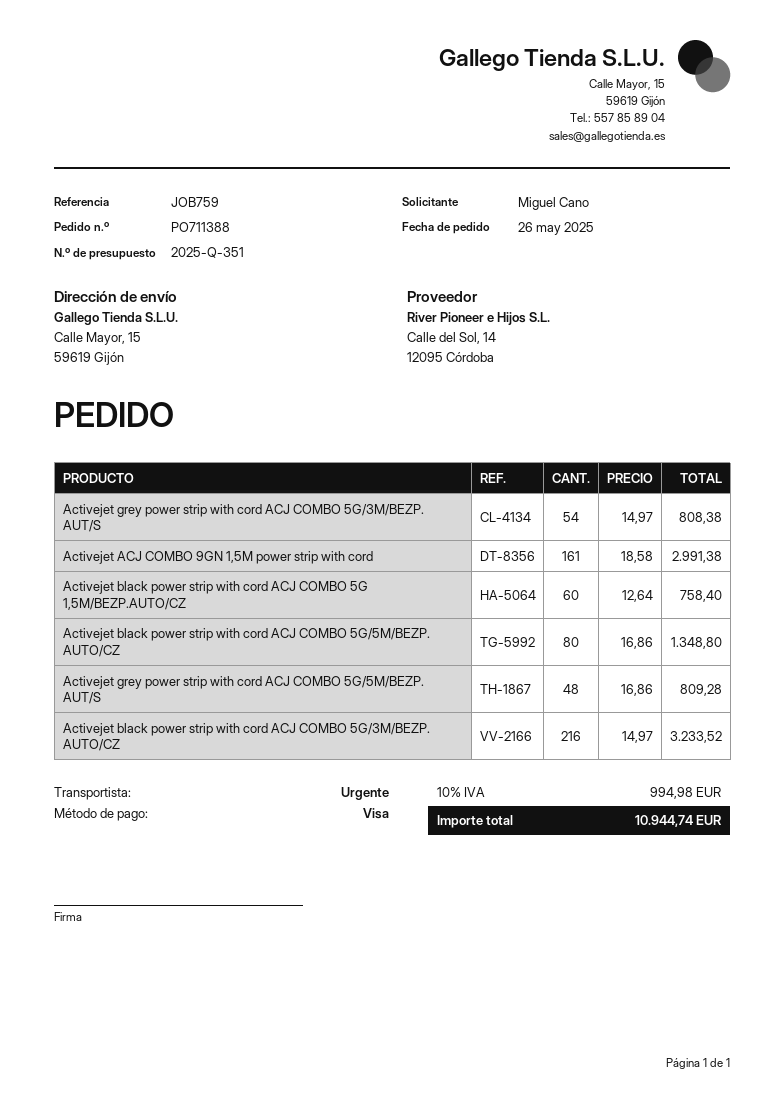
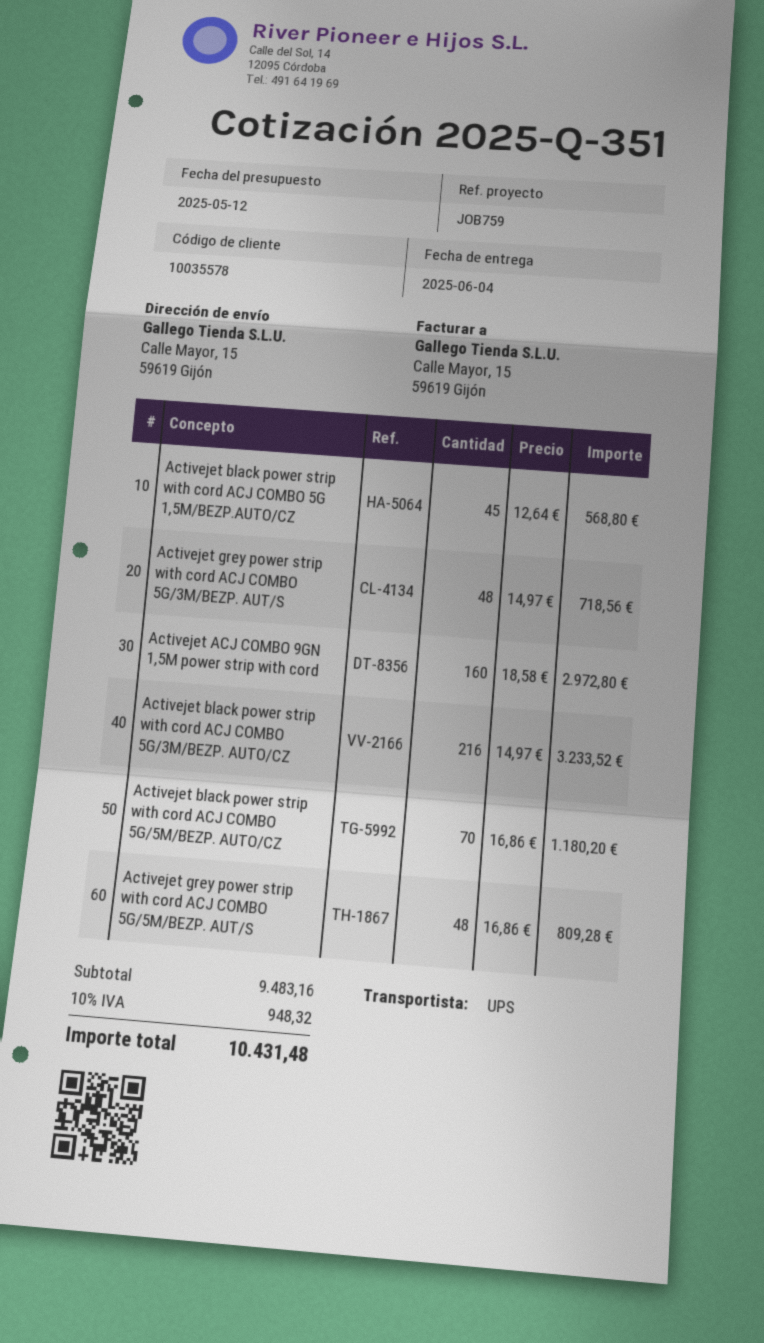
shipping method: express -> UPS
Activejet grey power strip with cord ACJ COMBO 5G/3M/BEZP. AUT/S: 54 x 14.97 = 808.38 -> 48 x 14.97 = 718.56
Activejet ACJ COMBO 9GN 1,5M power strip with cord: 161 x 18.58 = 2991.38 -> 160 x 18.58 = 2972.80
Activejet black power strip with cord ACJ COMBO 5G 1,5M/BEZP.AUTO/CZ: 60 x 12.64 = 758.40 -> 45 x 12.64 = 568.80
Activejet black power strip with cord ACJ COMBO 5G/5M/BEZP. AUTO/CZ: 80 x 16.86 = 1348.80 -> 70 x 16.86 = 1180.20
tax: 10% = 994.98 -> 10% = 948.32
total: 10944.74 -> 10431.48

